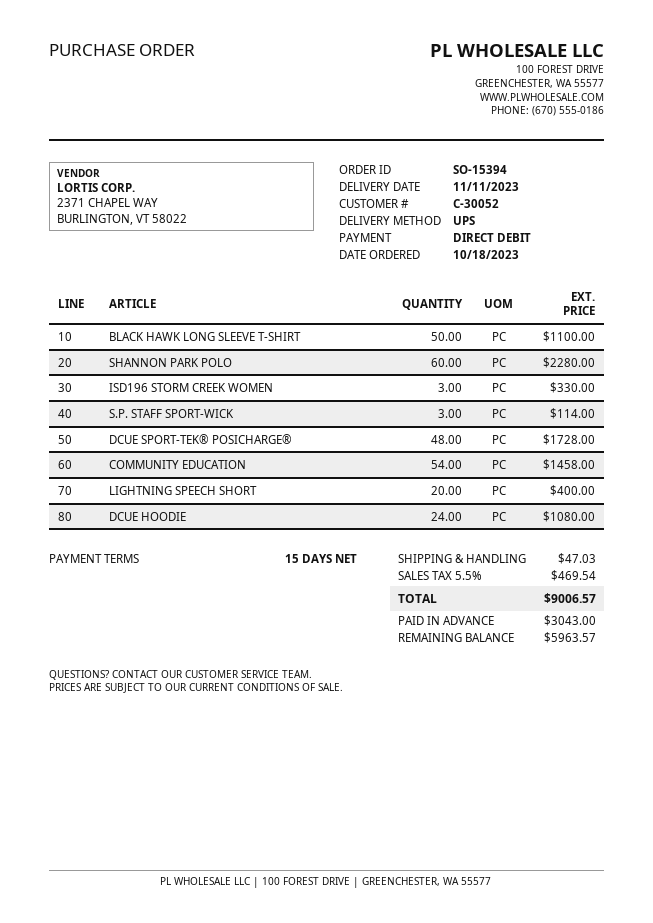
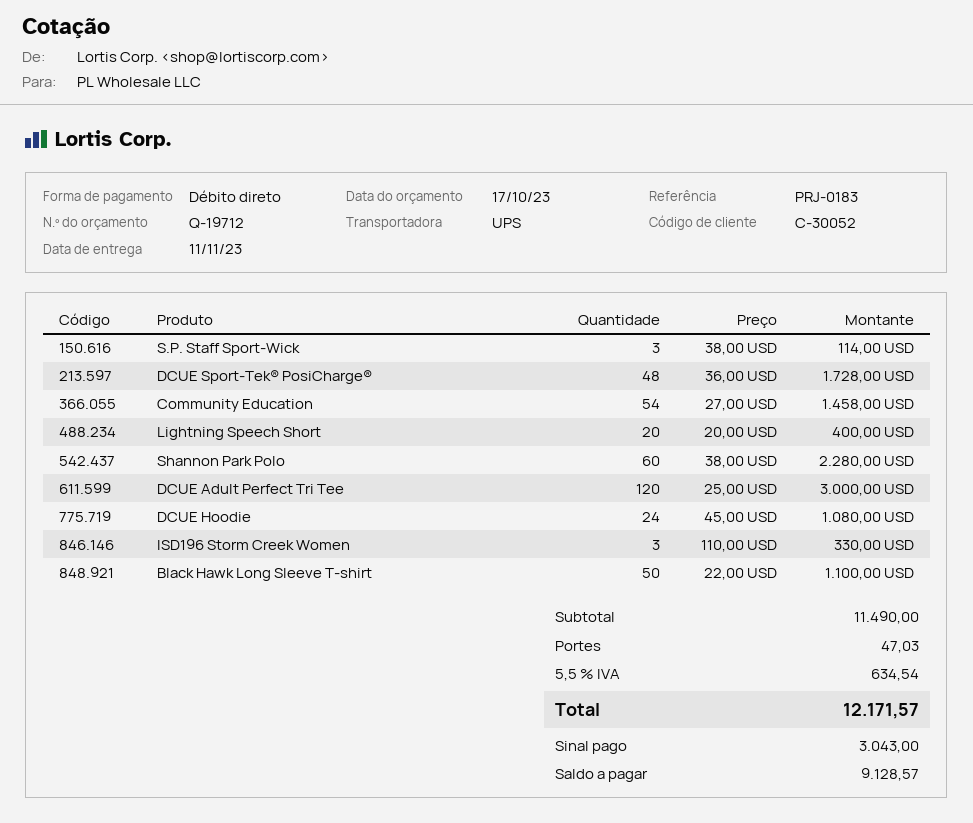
DCUE Adult Perfect Tri Tee: none -> 120 for 3000.00
tax: 5.5% = 469.54 -> 5.5% = 634.54
total: 9006.57 -> 12171.57
balance: 5963.57 -> 9128.57

